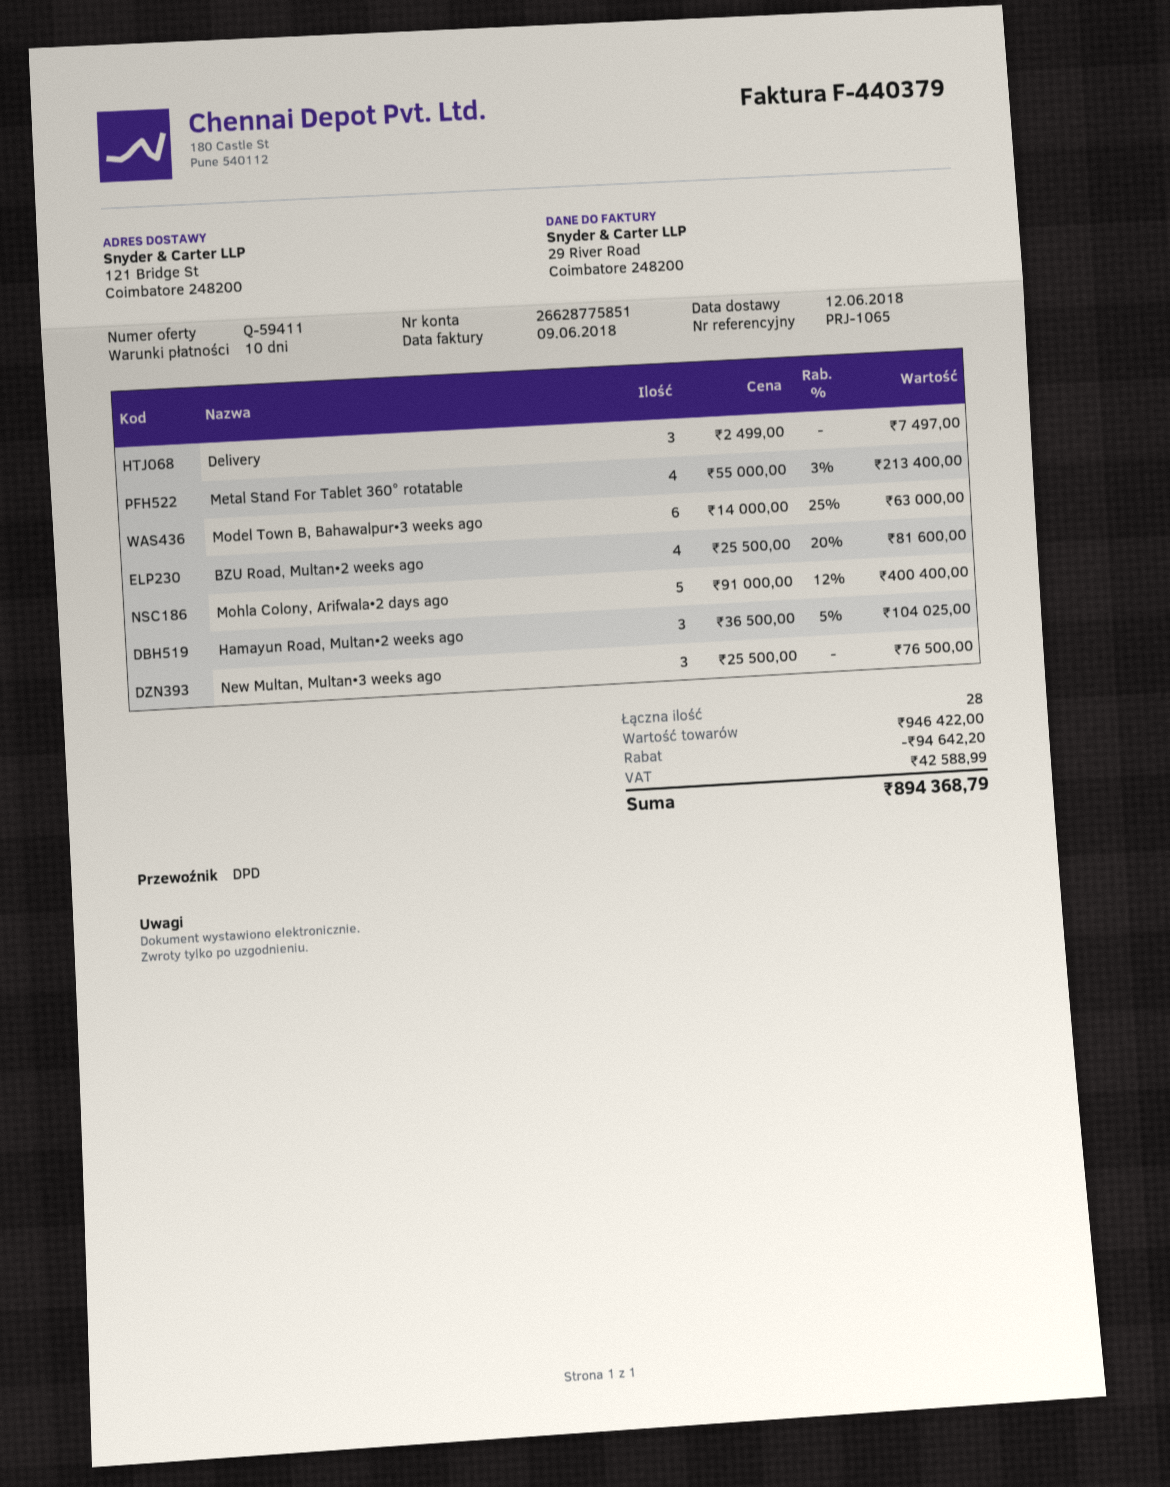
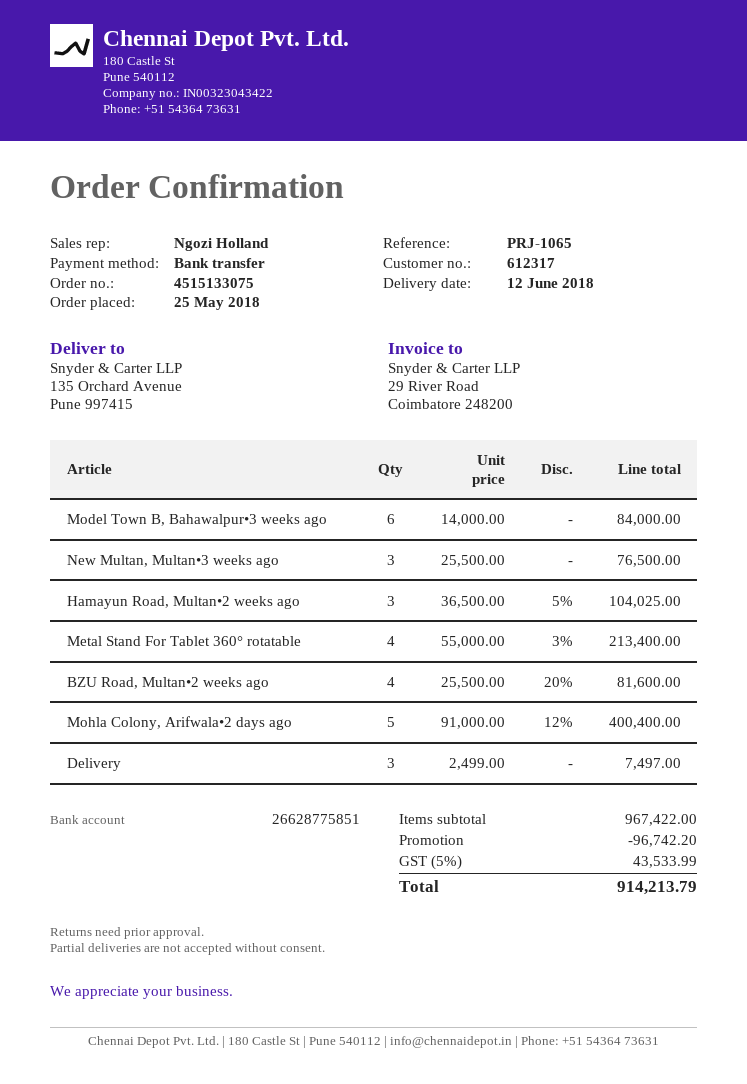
ship to: 121 Bridge St, Coimbatore 248200 -> 135 Orchard Avenue, Pune 997415
Model Town B, Bahawalpur•3 weeks ago: 6 x 14000.00 - 25% = 63000.00 -> 6 x 14000.00 = 84000.00
subtotal: 946422.00 -> 967422.00
discount: 94642.20 -> 96742.20
tax: 42588.99 -> 43533.99
total: 894368.79 -> 914213.79

